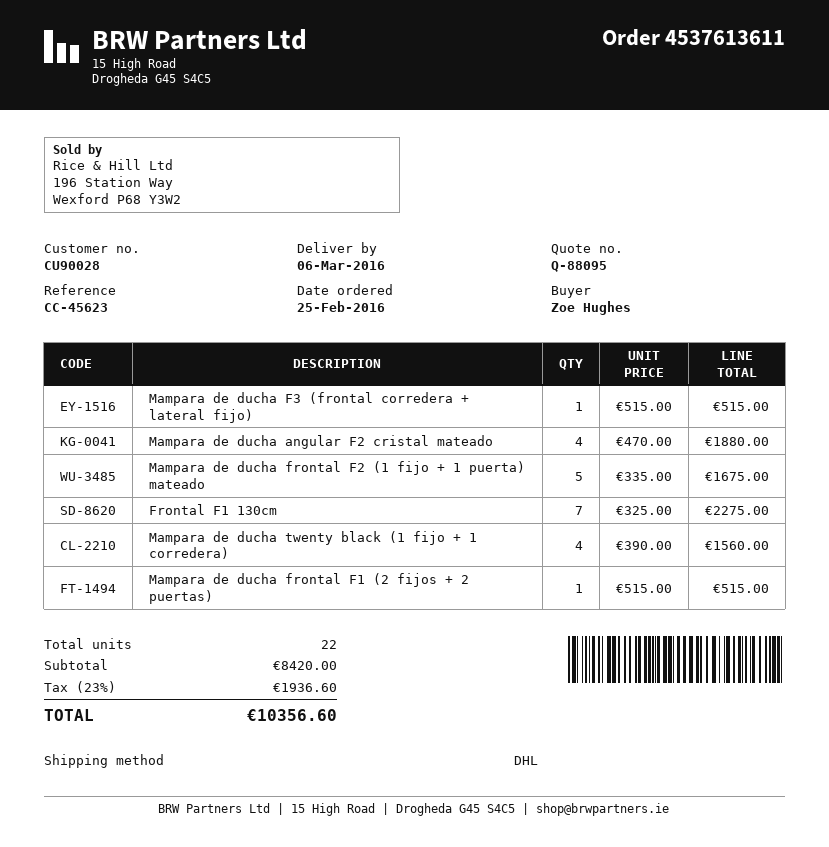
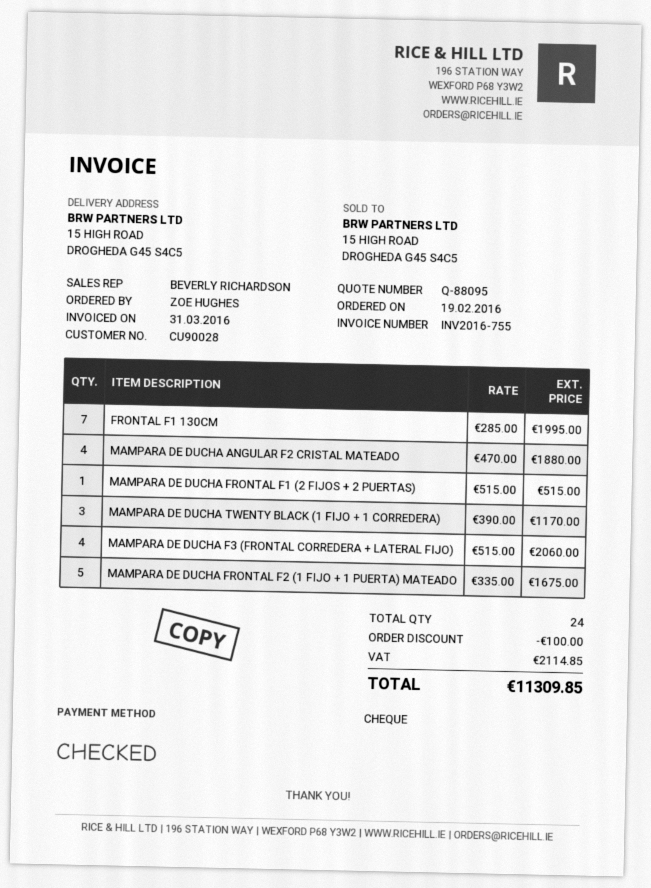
order date: 2016-02-25 -> 2016-02-19
Mampara de ducha F3 (frontal corredera + lateral fijo): 1 x 515.00 = 515.00 -> 4 x 515.00 = 2060.00
Frontal F1 130cm: 7 x 325.00 = 2275.00 -> 7 x 285.00 = 1995.00
Mampara de ducha twenty black (1 fijo + 1 corredera): 4 x 390.00 = 1560.00 -> 3 x 390.00 = 1170.00
total quantity: 22 -> 24
discount: none -> 100.00
tax: 1936.60 -> 2114.85
total: 10356.60 -> 11309.85

